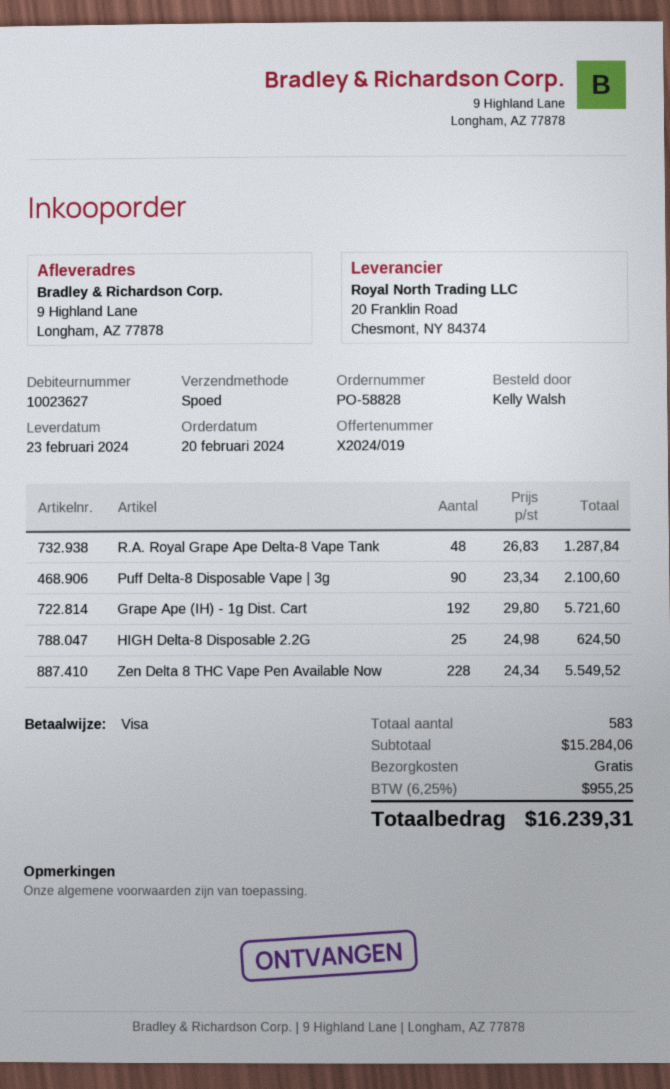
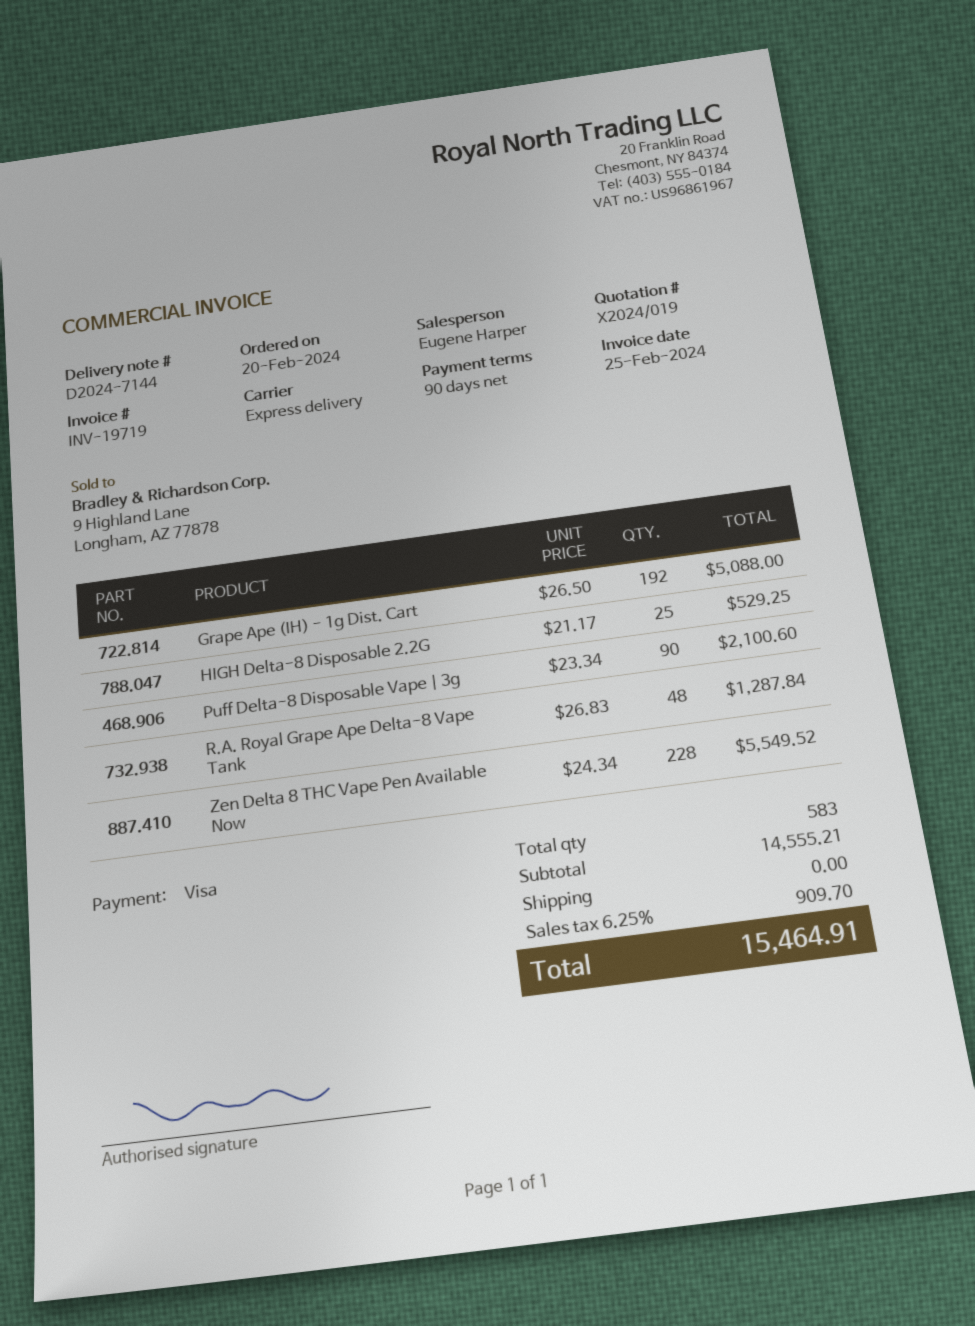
Grape Ape (IH) - 1g Dist. Cart: 192 x 29.80 = 5721.60 -> 192 x 26.50 = 5088.00
HIGH Delta-8 Disposable 2.2G: 25 x 24.98 = 624.50 -> 25 x 21.17 = 529.25
subtotal: 15284.06 -> 14555.21
tax: 6.25% = 955.25 -> 6.25% = 909.70
total: 16239.31 -> 15464.91

